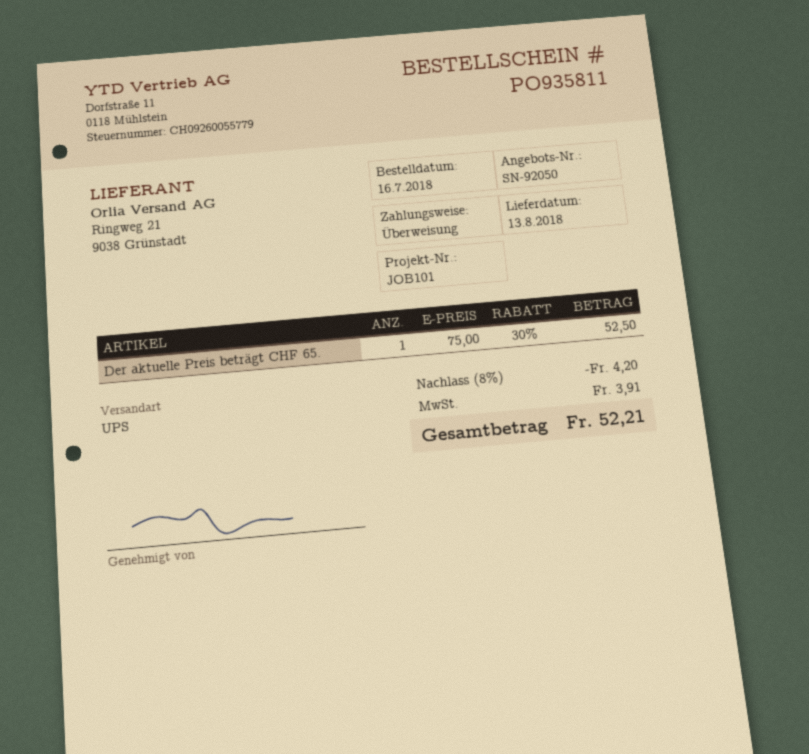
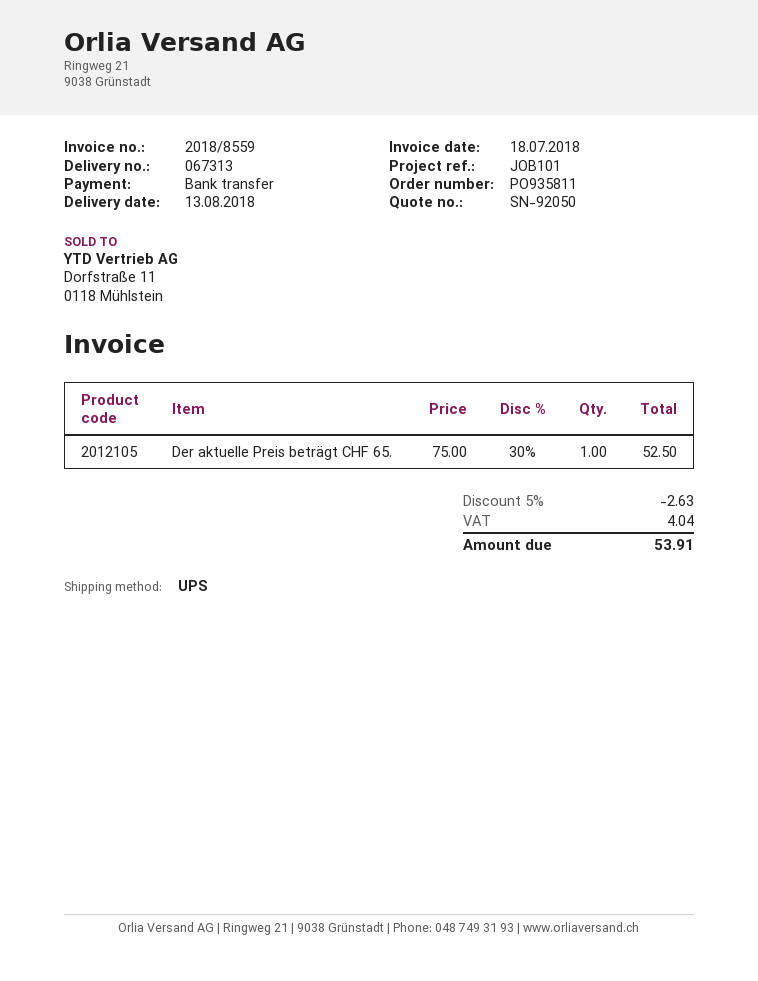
discount: 8% = 4.20 -> 5% = 2.63
tax: 3.91 -> 4.04
total: 52.21 -> 53.91

